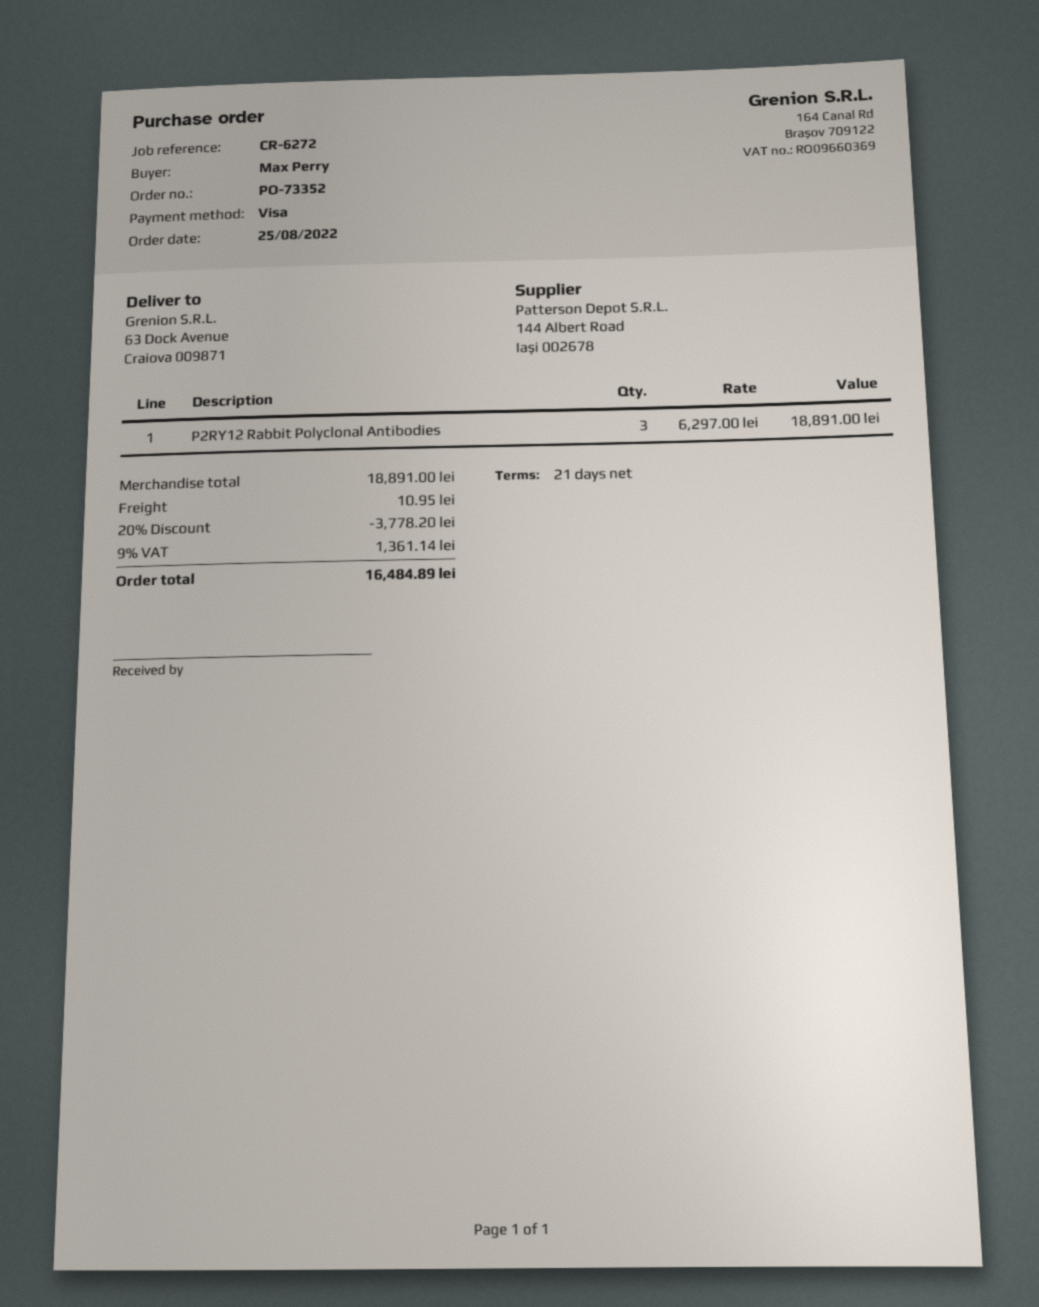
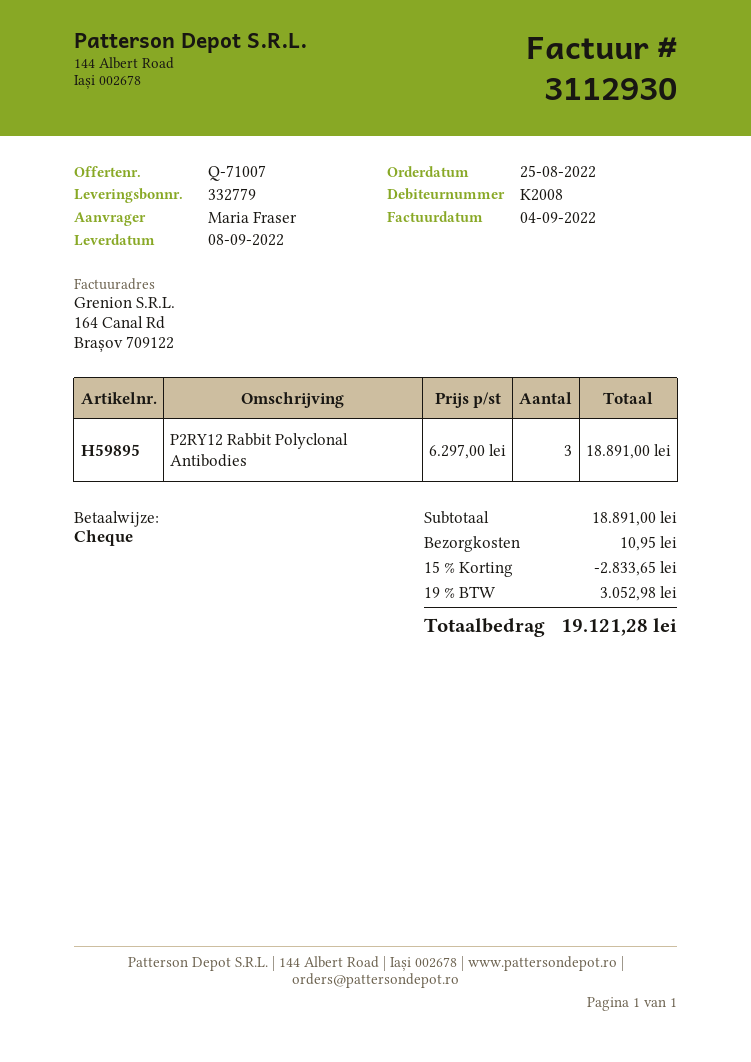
ordered by: Max Perry -> Maria Fraser
payment method: Visa -> cheque
discount: 20% = 3778.20 -> 15% = 2833.65
tax: 9% = 1361.14 -> 19% = 3052.98
total: 16484.89 -> 19121.28

